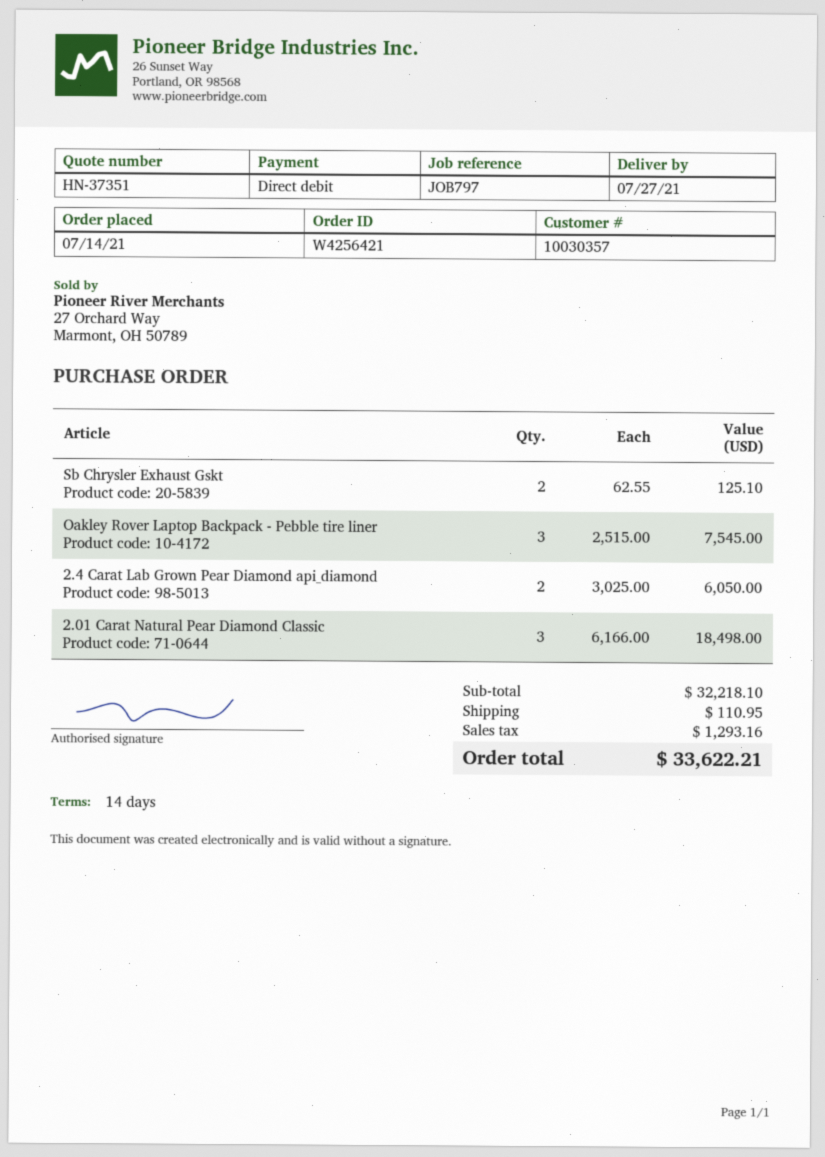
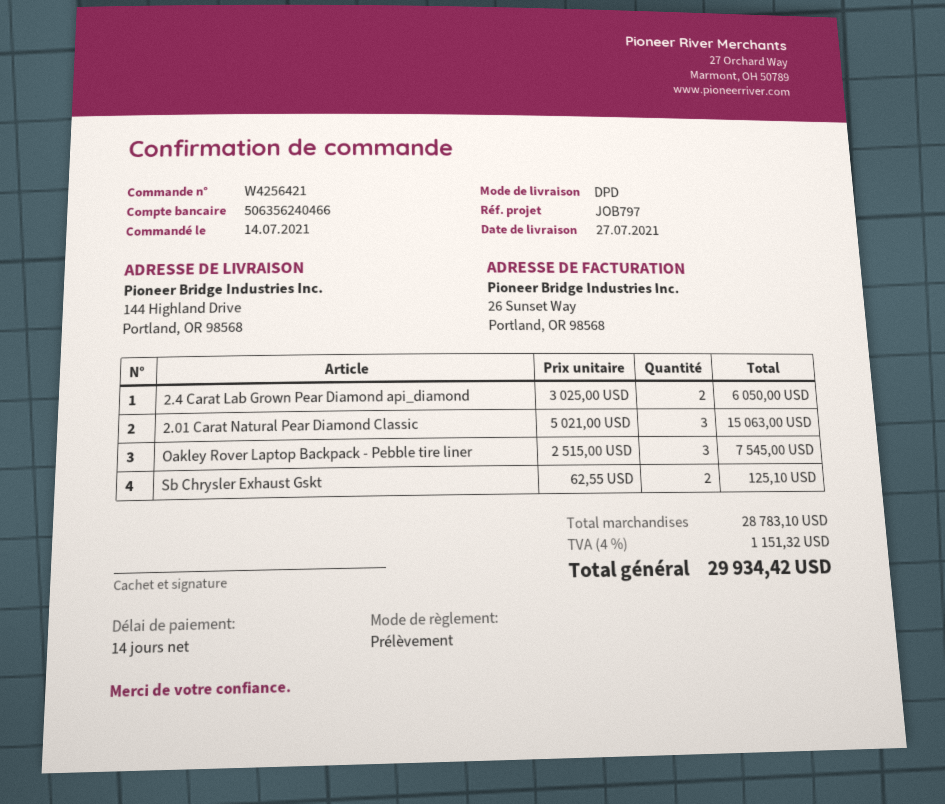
2.01 Carat Natural Pear Diamond Classic: 3 x 6166.00 = 18498.00 -> 3 x 5021.00 = 15063.00
subtotal: 32218.10 -> 28783.10
shipping: 110.95 -> none
tax: 1293.16 -> 1151.32
total: 33622.21 -> 29934.42

